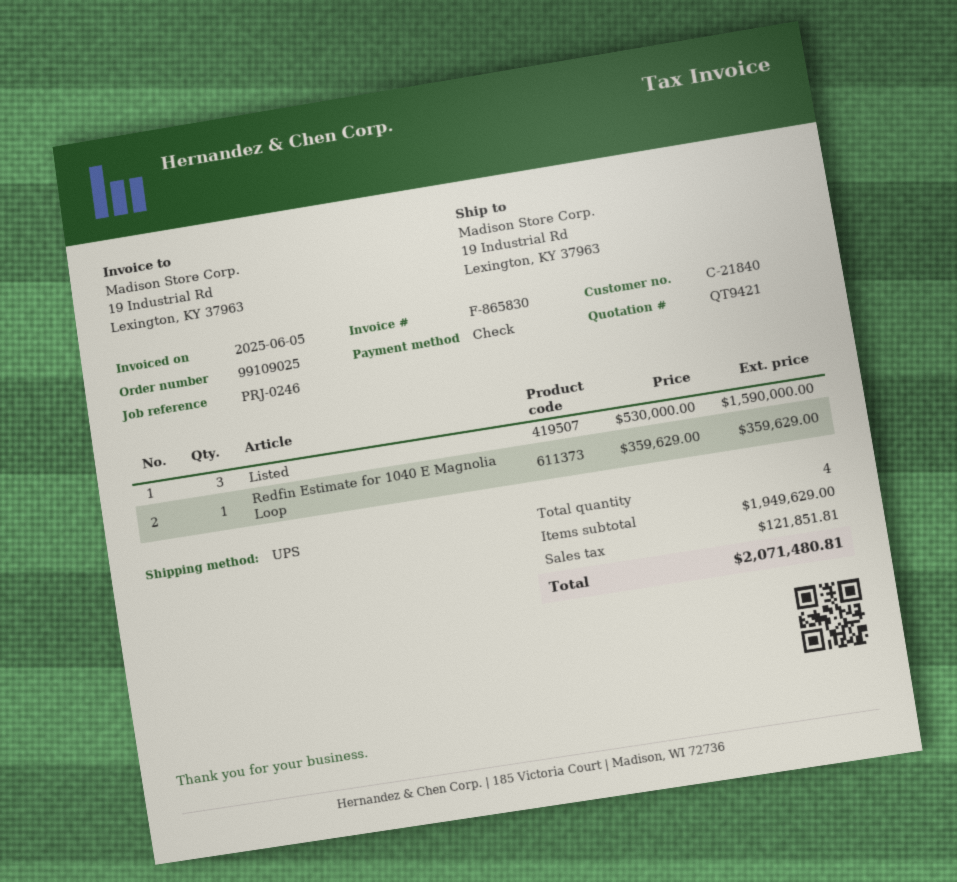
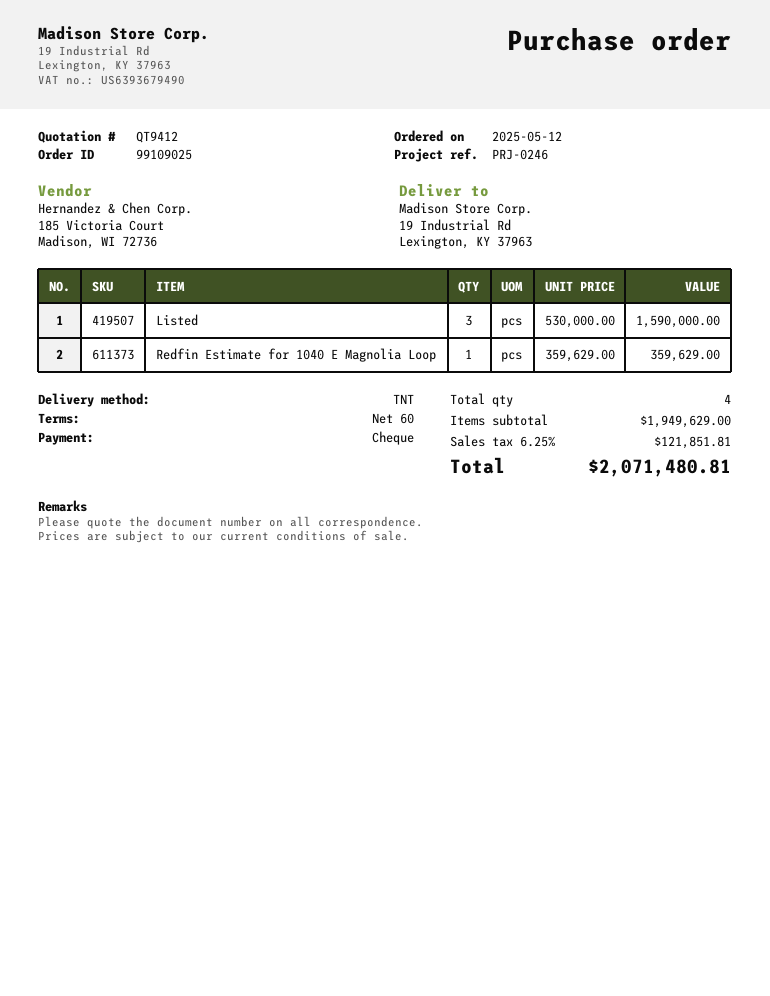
quote number: QT9421 -> QT9412
shipping method: UPS -> TNT

